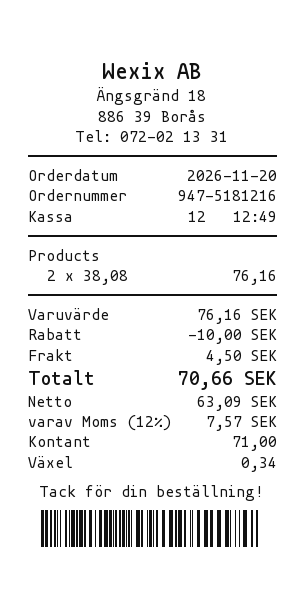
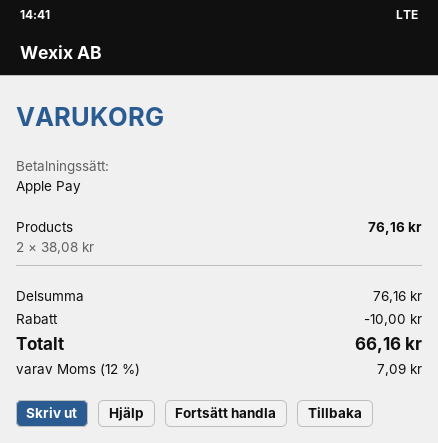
payment method: cash -> Apple Pay
shipping: 4.50 -> none
tax: 12% = 7.57 -> 12% = 7.09
total: 70.66 -> 66.16

